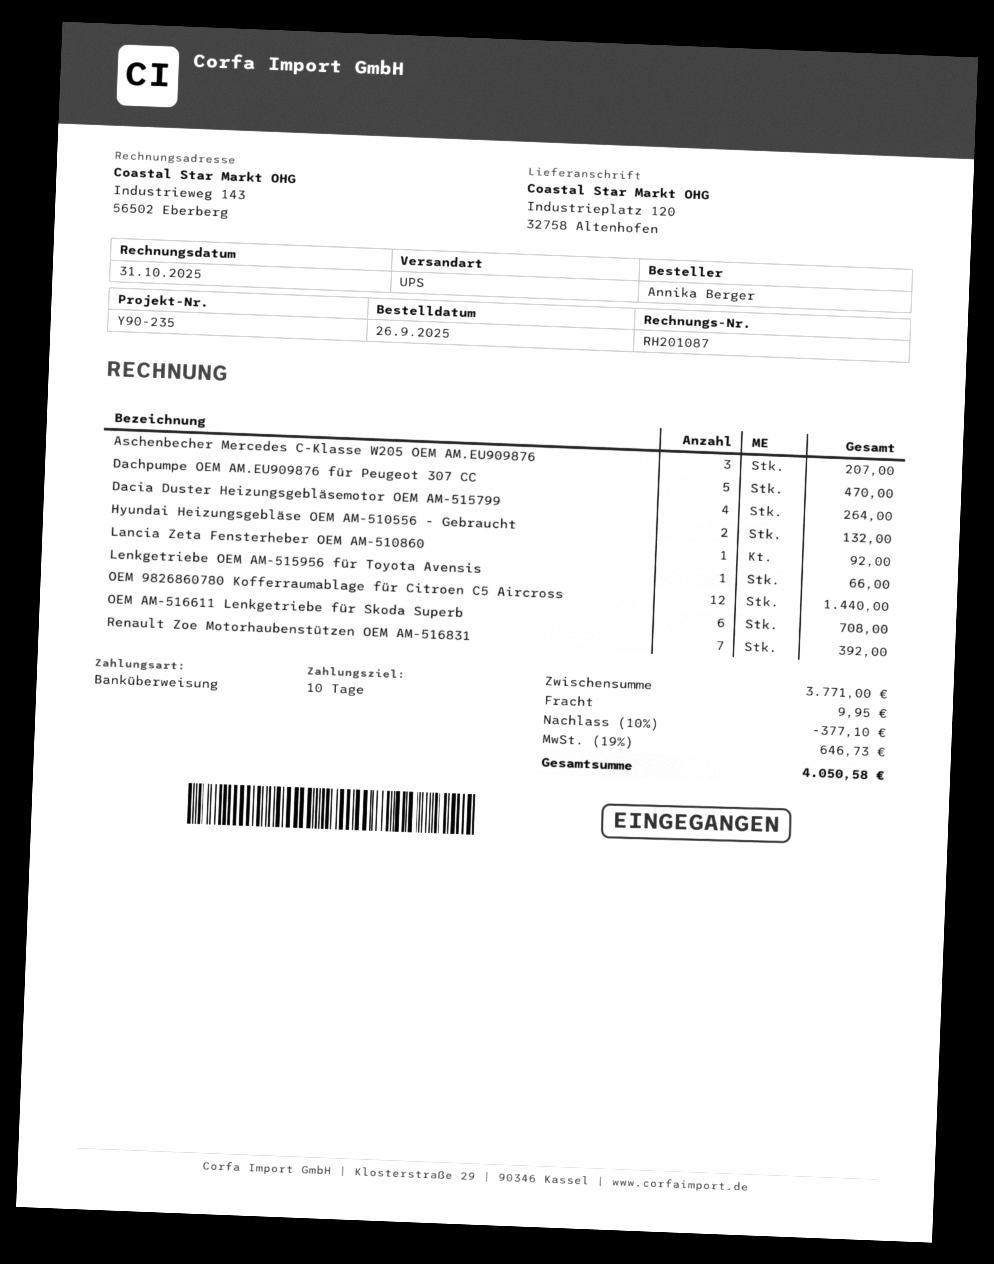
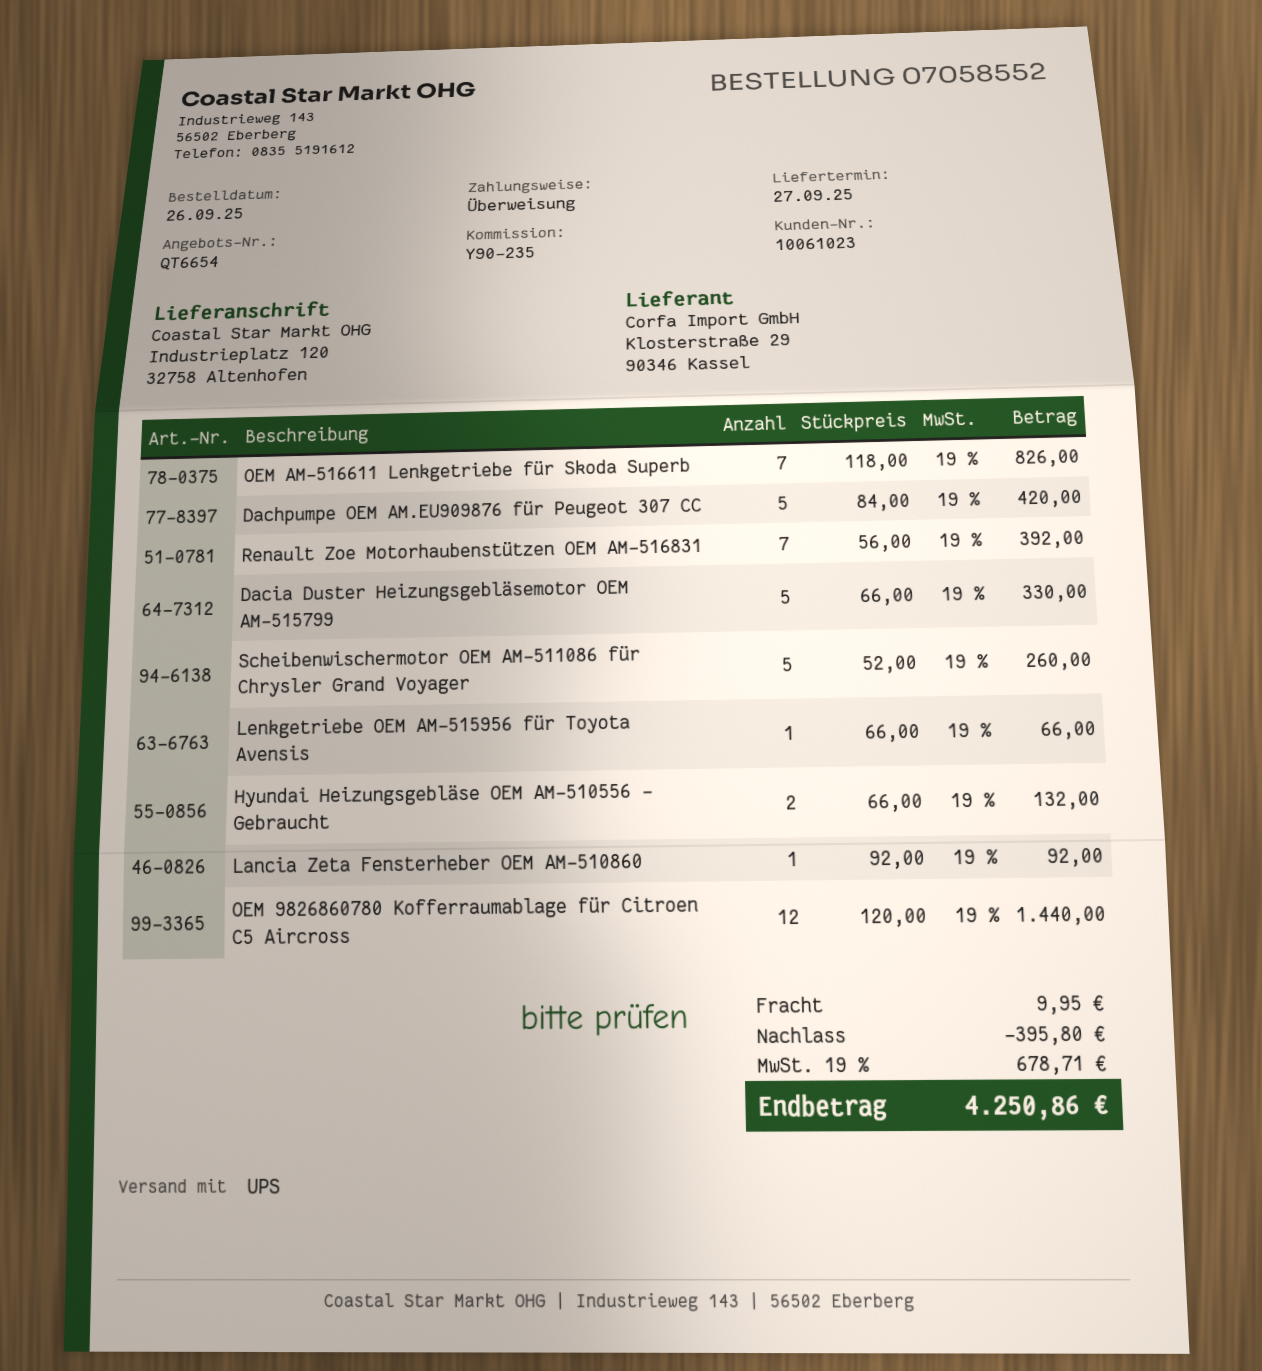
Aschenbecher Mercedes C-Klasse W205 OEM AM.EU909876: 3 for 207.00 -> none
Dachpumpe OEM AM.EU909876 für Peugeot 307 CC: 5 for 470.00 -> 5 for 420.00
Dacia Duster Heizungsgebläsemotor OEM AM-515799: 4 for 264.00 -> 5 for 330.00
OEM AM-516611 Lenkgetriebe für Skoda Superb: 6 for 708.00 -> 7 for 826.00
Scheibenwischermotor OEM AM-511086 für Chrysler Grand Voyager: none -> 5 for 260.00
discount: 377.10 -> 395.80
tax: 19% = 646.73 -> 19% = 678.71
total: 4050.58 -> 4250.86

